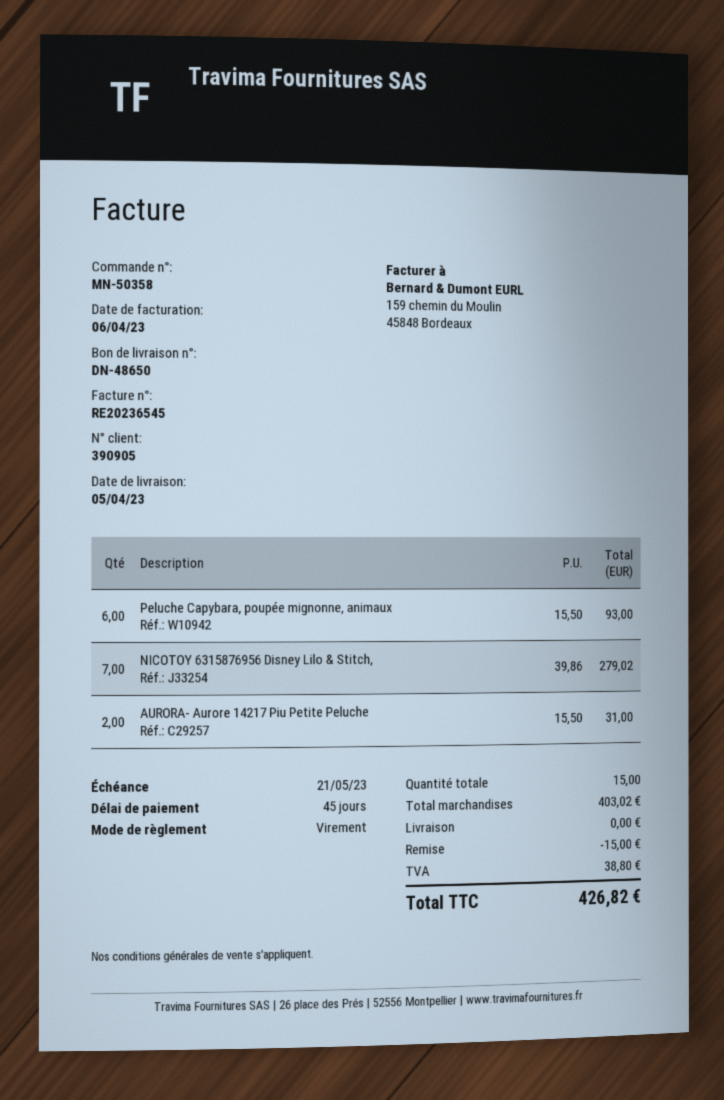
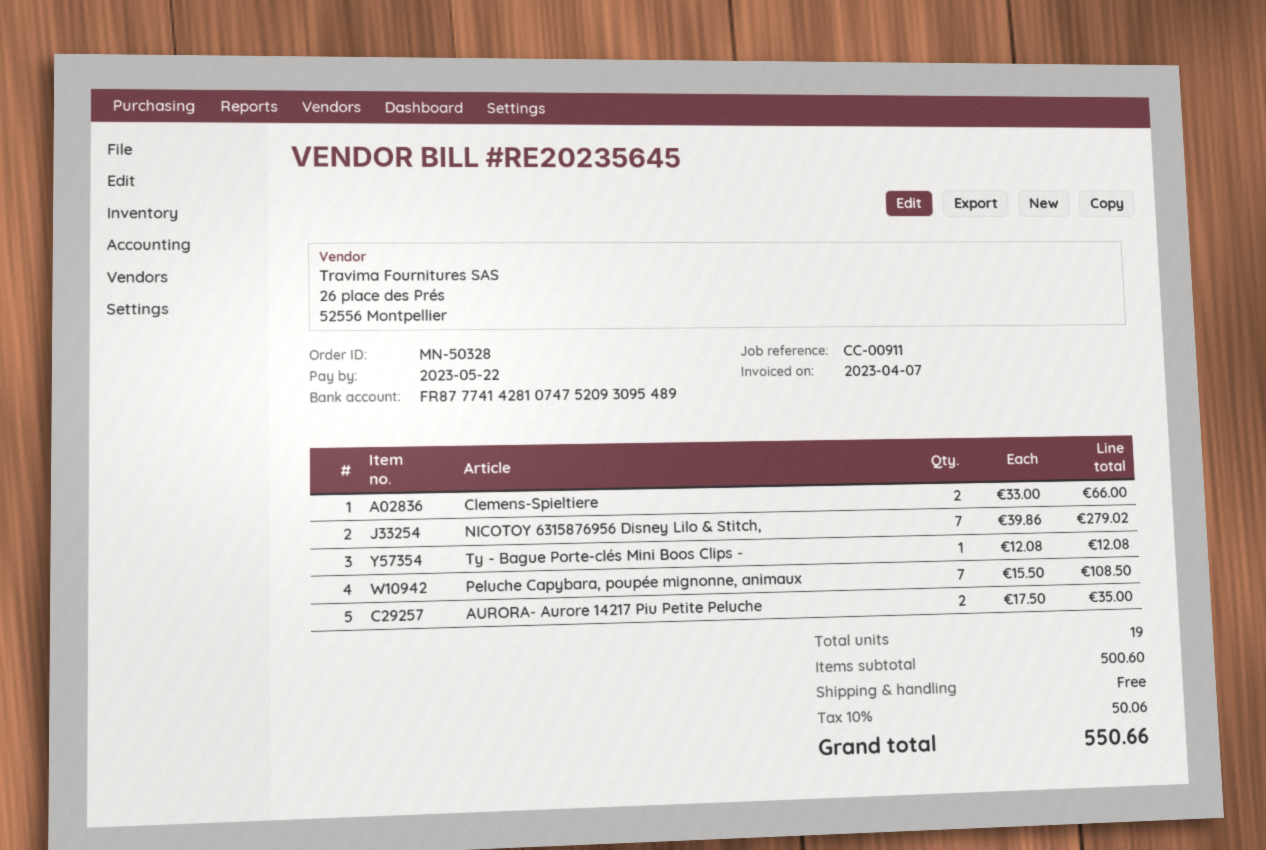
order number: MN-50358 -> MN-50328
invoice number: RE20236545 -> RE20235645
invoice date: 2023-04-06 -> 2023-04-07
due date: 2023-05-21 -> 2023-05-22
Peluche Capybara, poupée mignonne, animaux: 6 x 15.50 = 93.00 -> 7 x 15.50 = 108.50
AURORA- Aurore 14217 Piu Petite Peluche: 2 x 15.50 = 31.00 -> 2 x 17.50 = 35.00
Clemens-Spieltiere: none -> 2 x 33.00 = 66.00
Ty - Bague Porte-clés Mini Boos Clips -: none -> 1 x 12.08 = 12.08
total quantity: 15 -> 19
subtotal: 403.02 -> 500.60
discount: 15.00 -> none
tax: 38.80 -> 50.06
total: 426.82 -> 550.66

